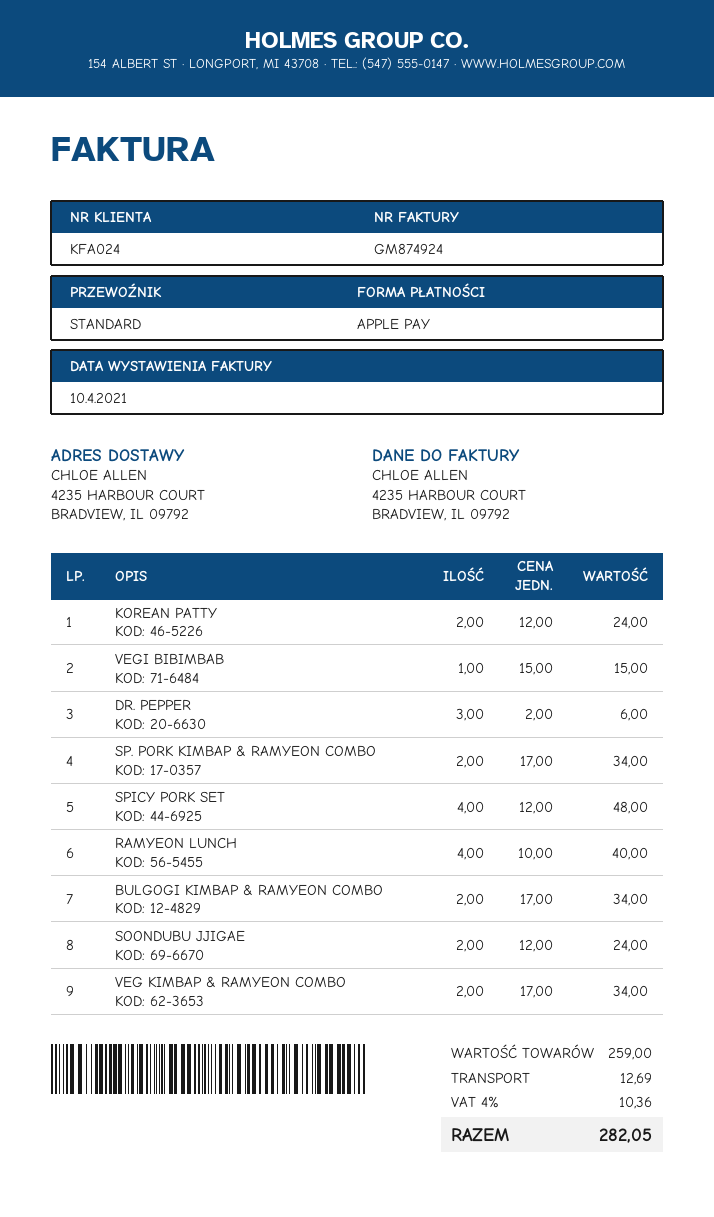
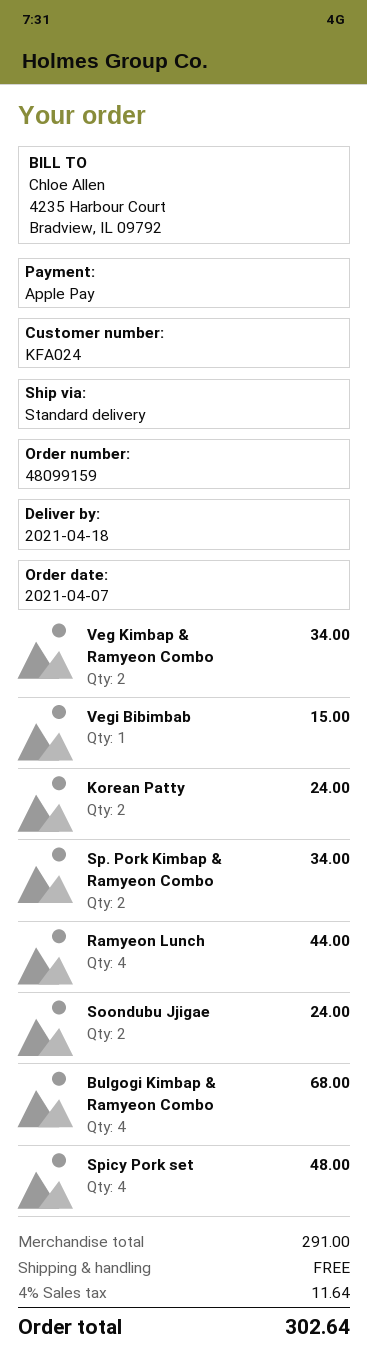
DR. PEPPER: 3 for 6.00 -> none
RAMYEON LUNCH: 4 for 40.00 -> 4 for 44.00
BULGOGI KIMBAP & RAMYEON COMBO: 2 for 34.00 -> 4 for 68.00
subtotal: 259.00 -> 291.00
shipping: 12.69 -> 0.00
tax: 4% = 10.36 -> 4% = 11.64
total: 282.05 -> 302.64

